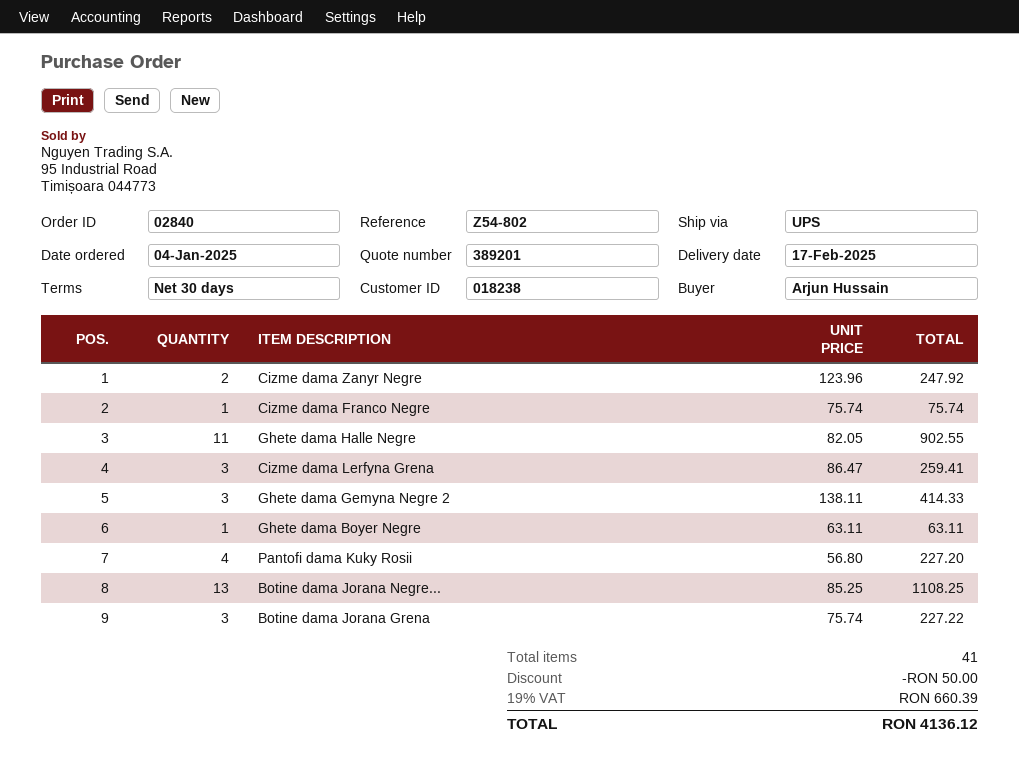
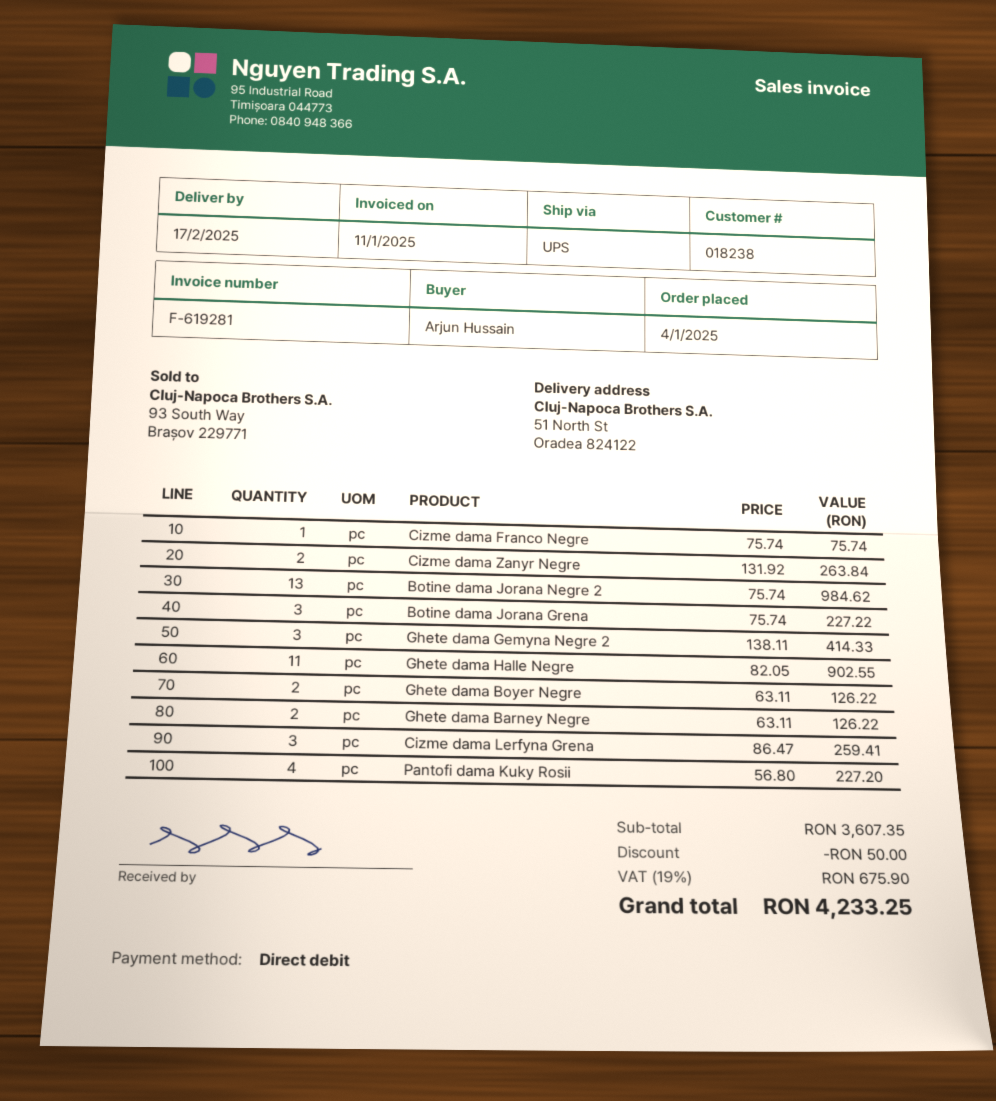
Cizme dama Zanyr Negre: 2 x 123.96 = 247.92 -> 2 x 131.92 = 263.84
Ghete dama Boyer Negre: 1 x 63.11 = 63.11 -> 2 x 63.11 = 126.22
Botine dama Jorana Negre...: 13 x 85.25 = 1108.25 -> 13 x 75.74 = 984.62
Ghete dama Barney Negre: none -> 2 x 63.11 = 126.22
tax: 19% = 660.39 -> 19% = 675.90
total: 4136.12 -> 4233.25

